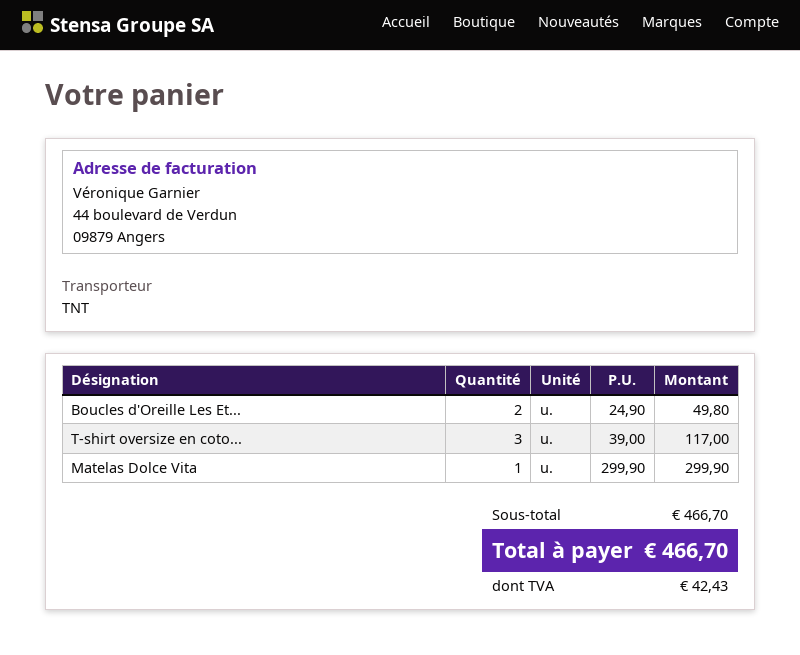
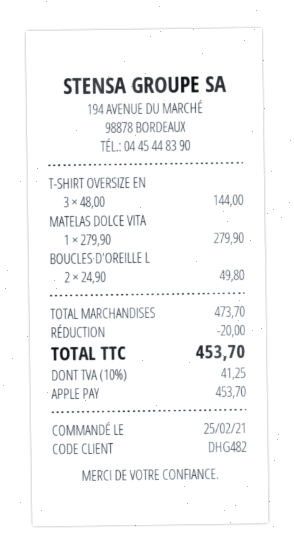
T-shirt oversize en coto...: 3 x 39.00 = 117.00 -> 3 x 48.00 = 144.00
Matelas Dolce Vita: 1 x 299.90 = 299.90 -> 1 x 279.90 = 279.90
subtotal: 466.70 -> 473.70
discount: none -> 20.00
tax: 42.43 -> 41.25
total: 466.70 -> 453.70

